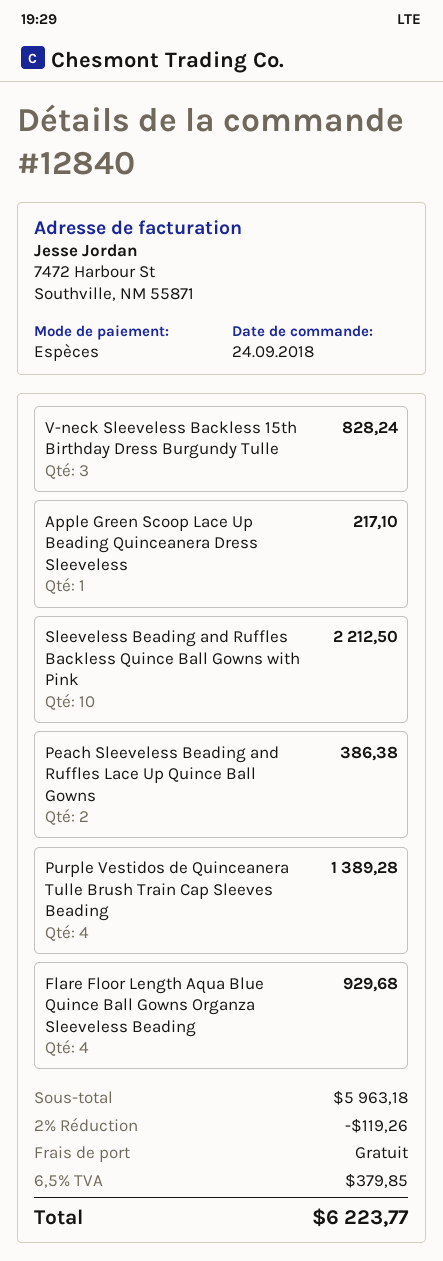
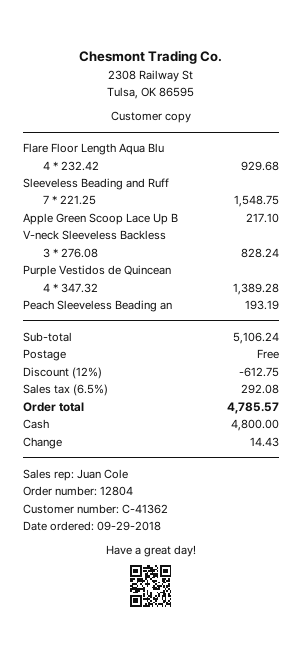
order number: 12840 -> 12804
order date: 2018-09-24 -> 2018-09-29
Sleeveless Beading and Ruffles Backless Quince Ball Gowns with Pink: 10 for 2212.50 -> 7 for 1548.75
Peach Sleeveless Beading and Ruffles Lace Up Quince Ball Gowns: 2 for 386.38 -> 1 for 193.19
subtotal: 5963.18 -> 5106.24
discount: 2% = 119.26 -> 12% = 612.75
tax: 6.5% = 379.85 -> 6.5% = 292.08
total: 6223.77 -> 4785.57

